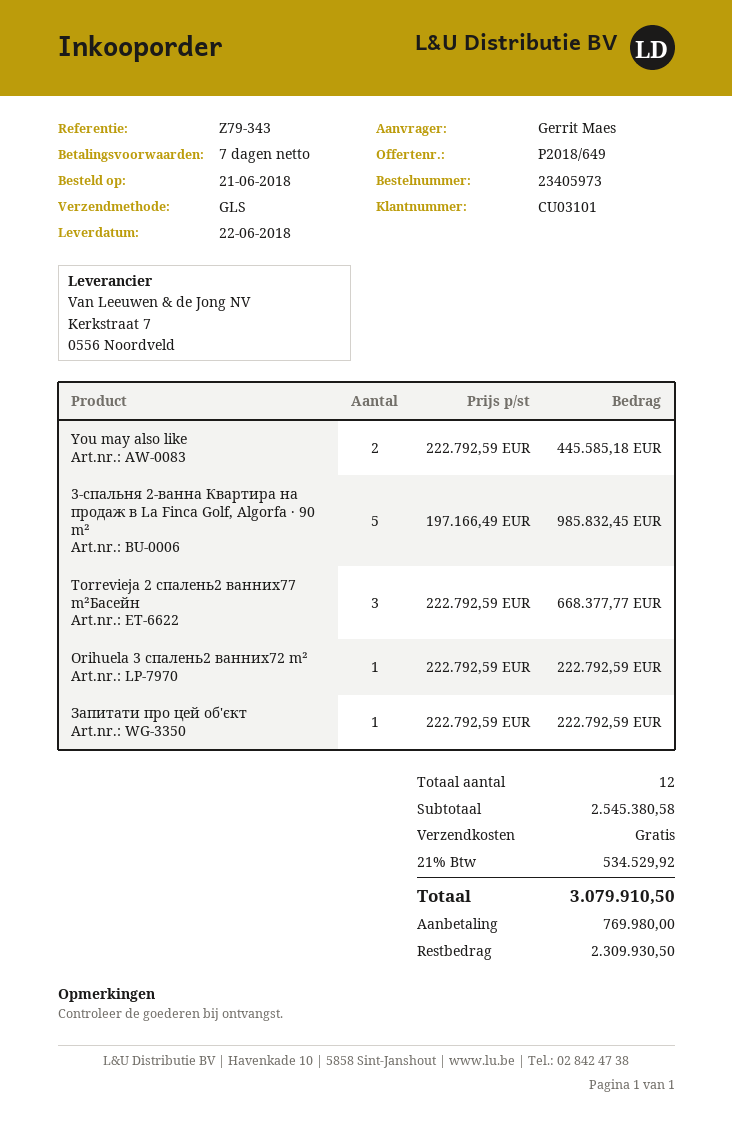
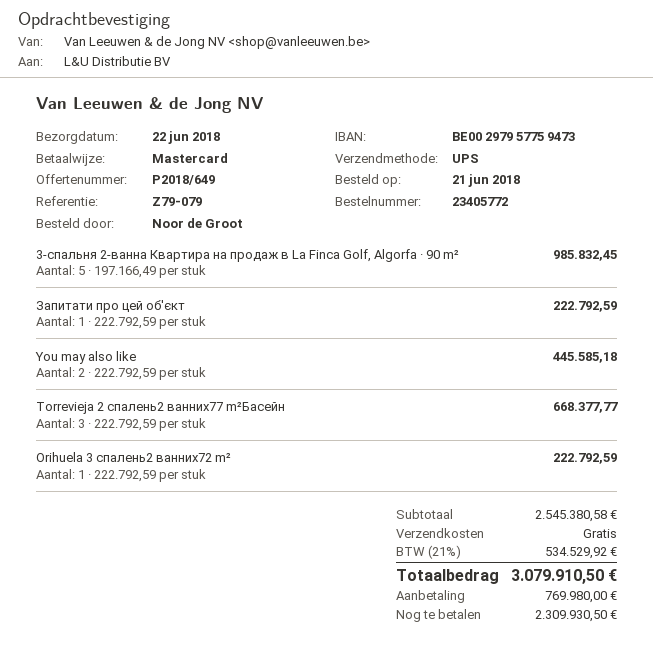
order number: 23405973 -> 23405772
reference: Z79-343 -> Z79-079
ordered by: Gerrit Maes -> Noor de Groot
shipping method: GLS -> UPS

